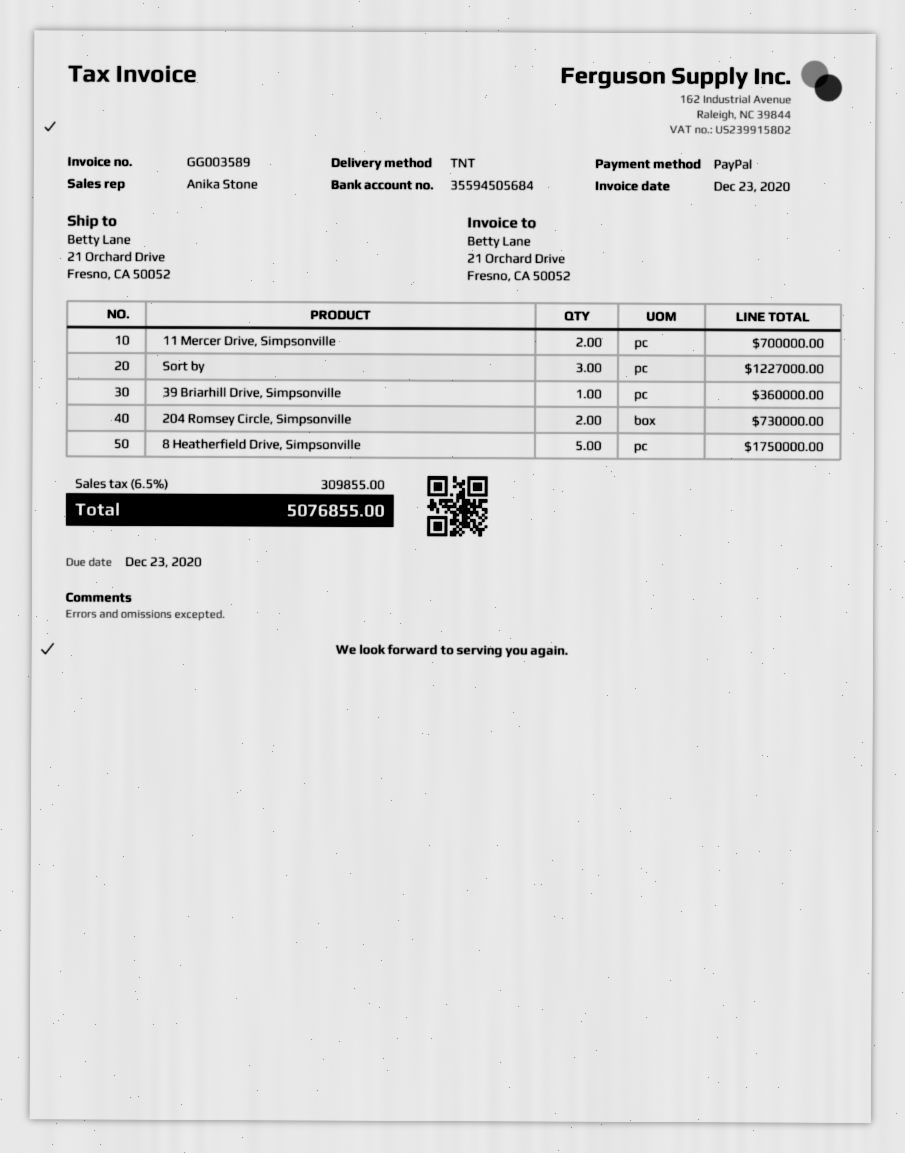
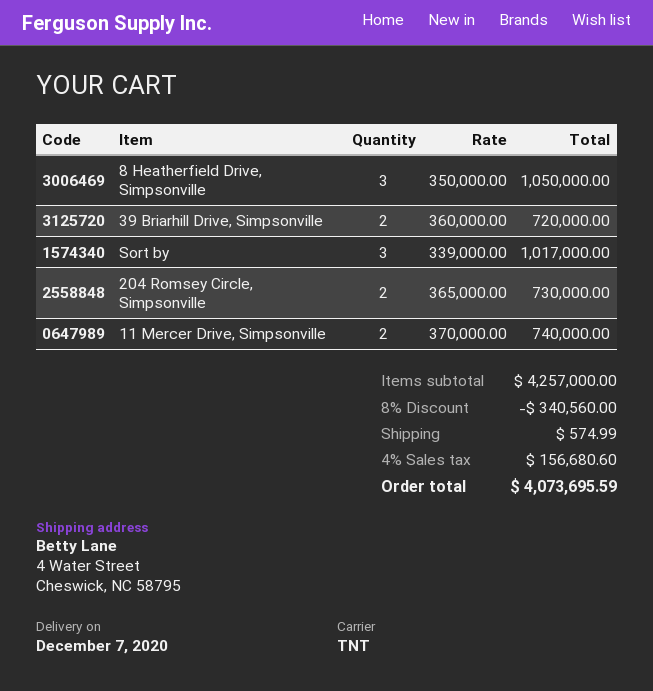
ship to: 21 Orchard Drive, Fresno, CA 50052 -> 4 Water Street, Cheswick, NC 58795
11 Mercer Drive, Simpsonville: 2 for 700000.00 -> 2 for 740000.00
Sort by: 3 for 1227000.00 -> 3 for 1017000.00
39 Briarhill Drive, Simpsonville: 1 for 360000.00 -> 2 for 720000.00
8 Heatherfield Drive, Simpsonville: 5 for 1750000.00 -> 3 for 1050000.00
discount: none -> 8% = 340560.00
shipping: none -> 574.99
tax: 6.5% = 309855.00 -> 4% = 156680.60
total: 5076855.00 -> 4073695.59

